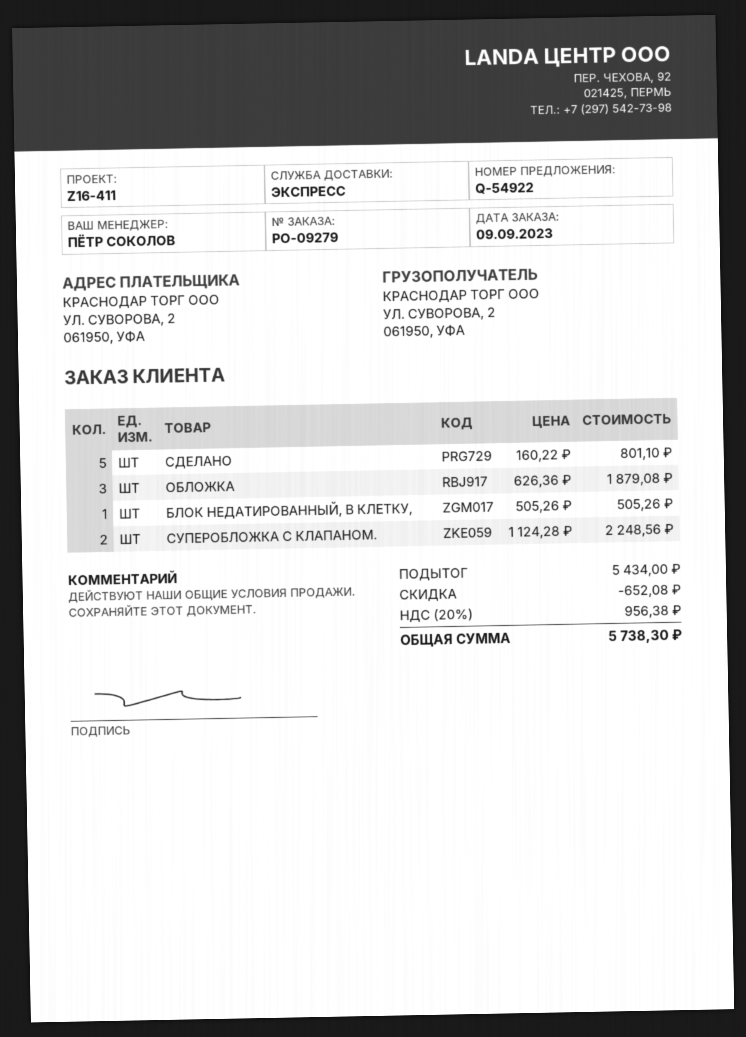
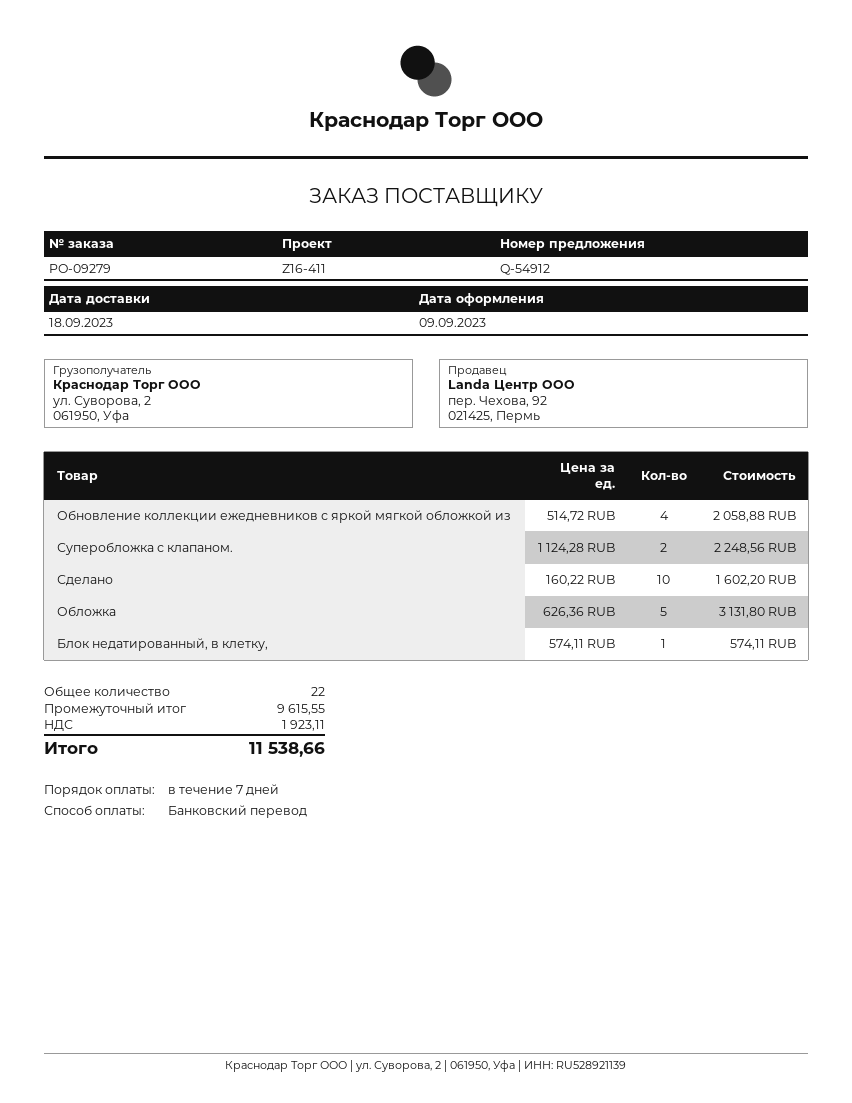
quote number: Q-54922 -> Q-54912
СДЕЛАНО: 5 x 160.22 = 801.10 -> 10 x 160.22 = 1602.20
ОБЛОЖКА: 3 x 626.36 = 1879.08 -> 5 x 626.36 = 3131.80
БЛОК НЕДАТИРОВАННЫЙ, В КЛЕТКУ,: 1 x 505.26 = 505.26 -> 1 x 574.11 = 574.11
Обновление коллекции ежедневников с яркой мягкой обложкой из: none -> 4 x 514.72 = 2058.88
subtotal: 5434.00 -> 9615.55
discount: 652.08 -> none
tax: 956.38 -> 1923.11
total: 5738.30 -> 11538.66

